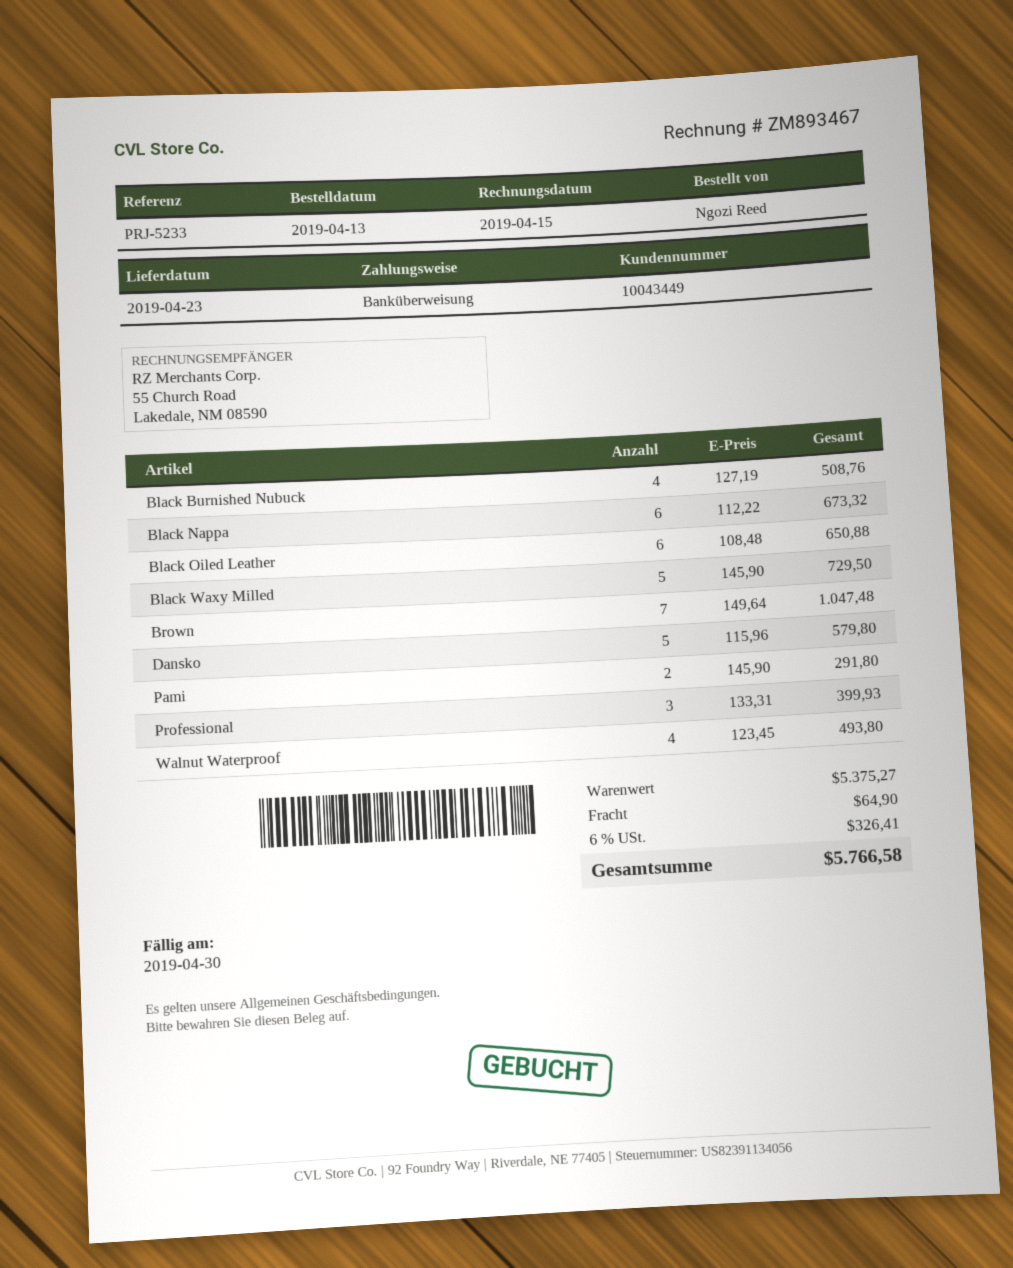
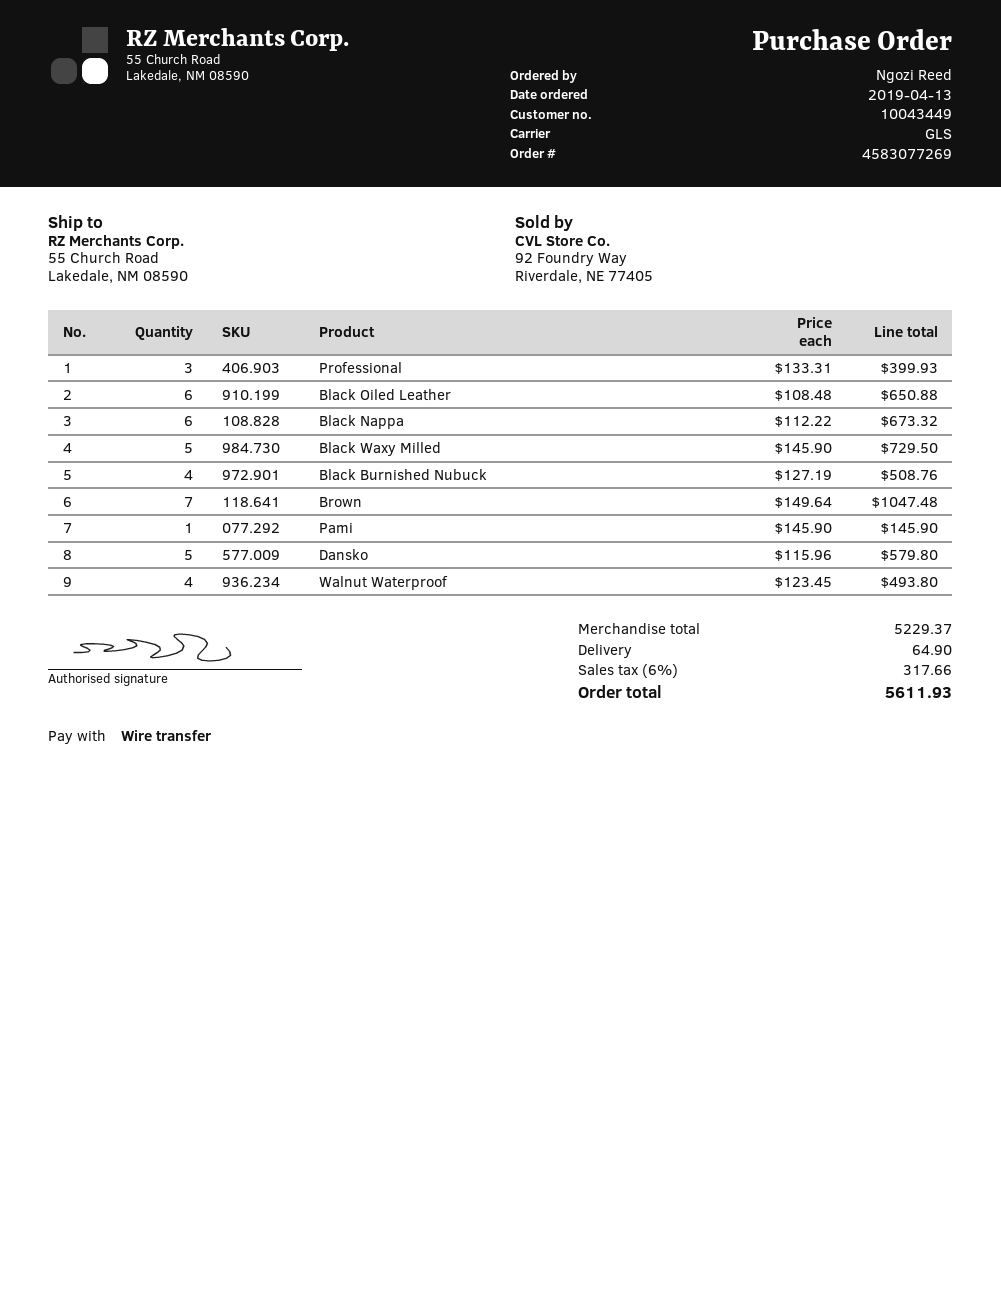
Pami: 2 x 145.90 = 291.80 -> 1 x 145.90 = 145.90
subtotal: 5375.27 -> 5229.37
tax: 6% = 326.41 -> 6% = 317.66
total: 5766.58 -> 5611.93

